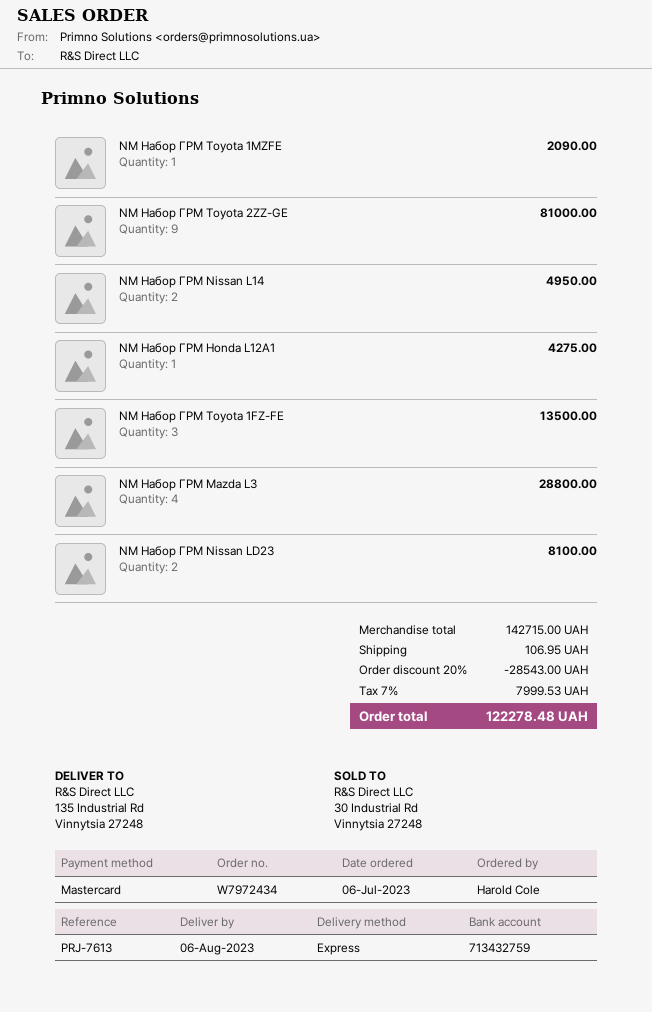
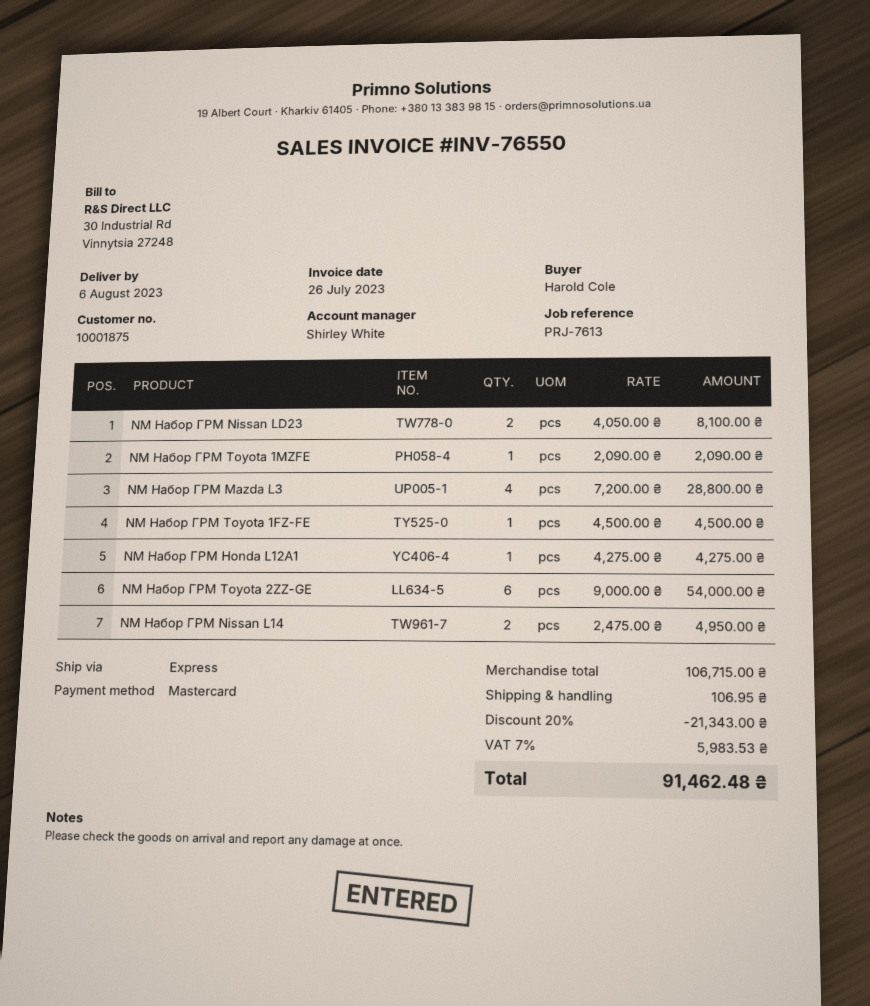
NM Набор ГРМ Toyota 2ZZ-GE: 9 for 81000.00 -> 6 for 54000.00
NM Набор ГРМ Toyota 1FZ-FE: 3 for 13500.00 -> 1 for 4500.00
subtotal: 142715.00 -> 106715.00
discount: 20% = 28543.00 -> 20% = 21343.00
tax: 7% = 7999.53 -> 7% = 5983.53
total: 122278.48 -> 91462.48

